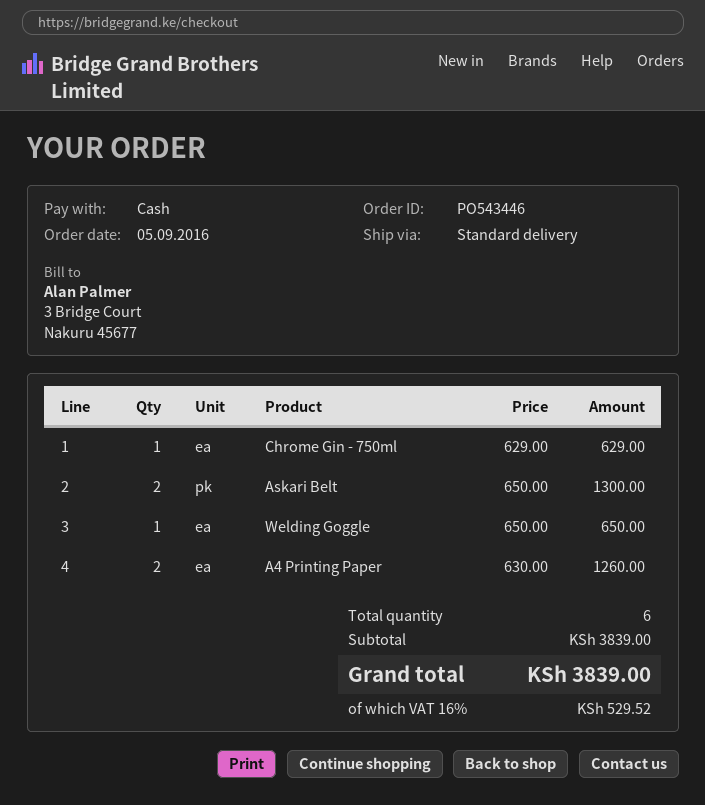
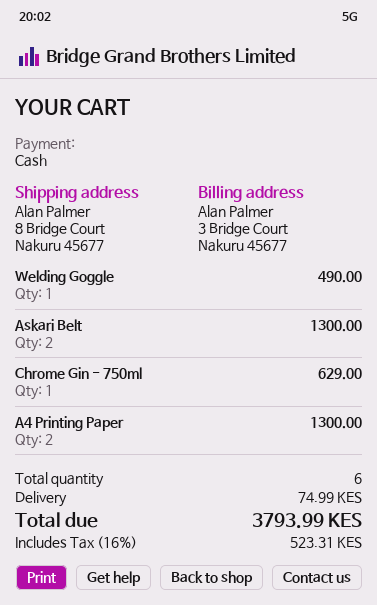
Welding Goggle: 1 for 650.00 -> 1 for 490.00
A4 Printing Paper: 2 for 1260.00 -> 2 for 1300.00
shipping: none -> 74.99
tax: 16% = 529.52 -> 16% = 523.31
total: 3839.00 -> 3793.99

